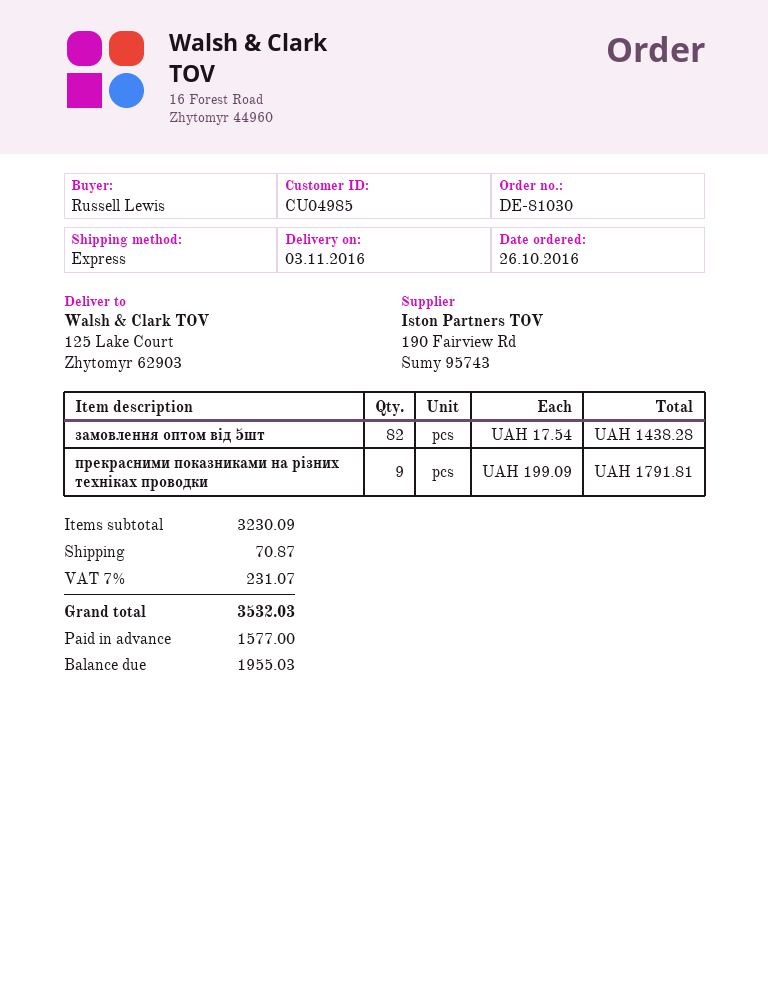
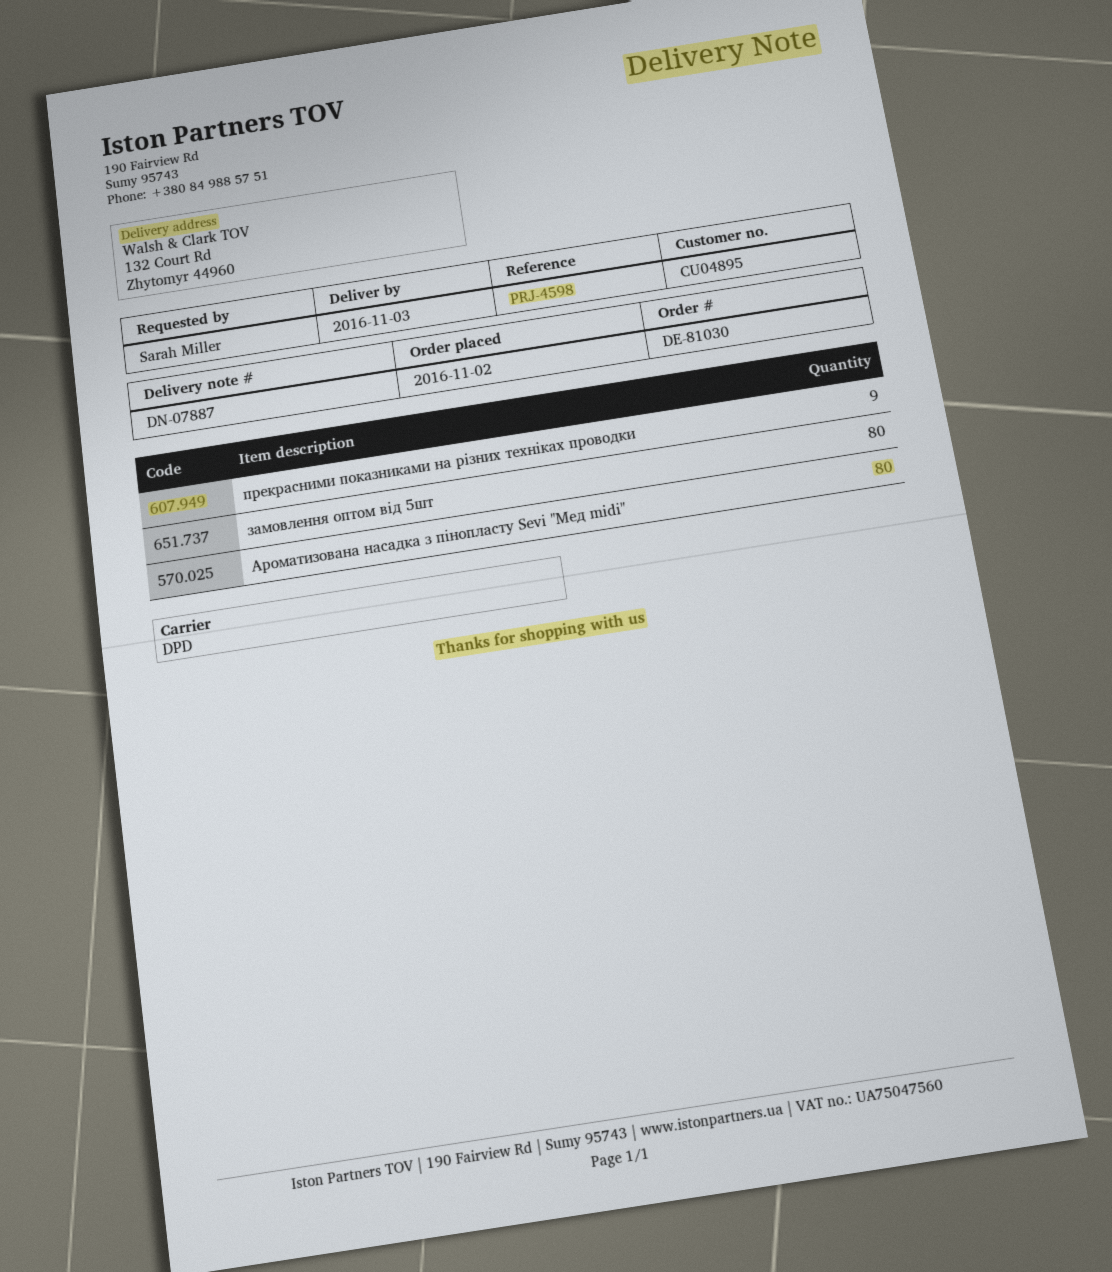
order date: 2016-10-26 -> 2016-11-02
customer number: CU04985 -> CU04895
ordered by: Russell Lewis -> Sarah Miller
shipping method: express -> DPD
ship to: 125 Lake Court, Zhytomyr 62903 -> 132 Court Rd, Zhytomyr 44960
замовлення оптом від 5шт: 82 -> 80
Ароматизована насадка з пінопласту Sevi "Мед midi": none -> 80

